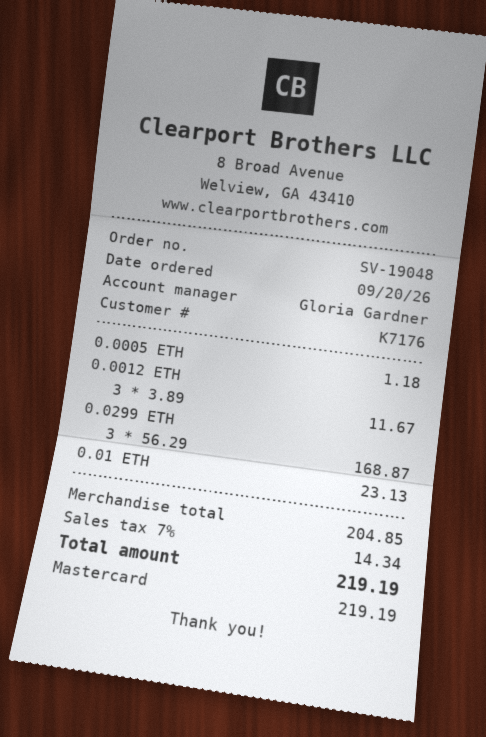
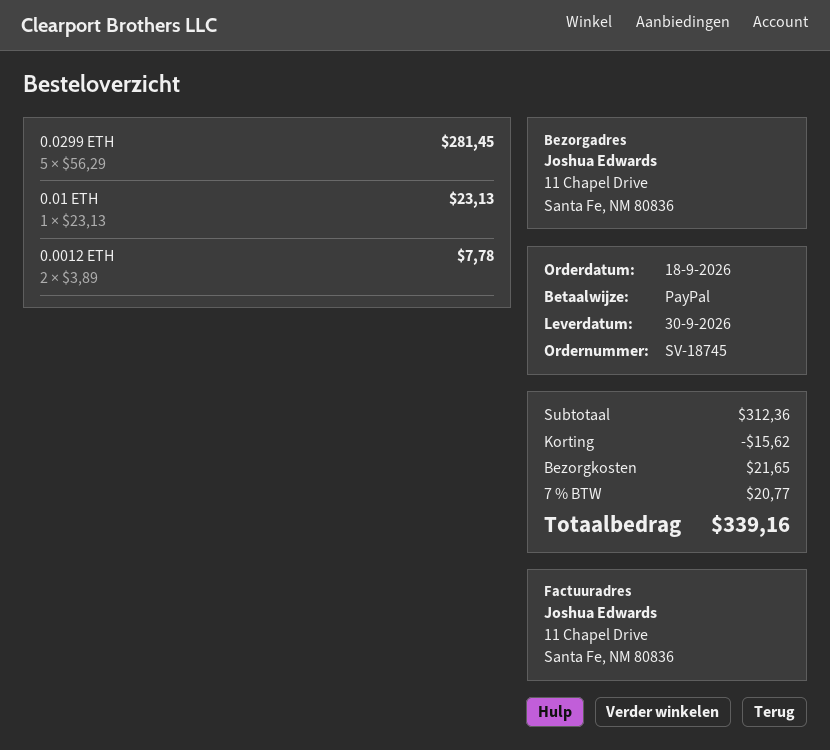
order number: SV-19048 -> SV-18745
order date: 2026-09-20 -> 2026-09-18
payment method: Mastercard -> PayPal
0.0005 ETH: 1 x 1.18 = 1.18 -> none
0.0012 ETH: 3 x 3.89 = 11.67 -> 2 x 3.89 = 7.78
0.0299 ETH: 3 x 56.29 = 168.87 -> 5 x 56.29 = 281.45
subtotal: 204.85 -> 312.36
discount: none -> 15.62
shipping: none -> 21.65
tax: 7% = 14.34 -> 7% = 20.77
total: 219.19 -> 339.16

